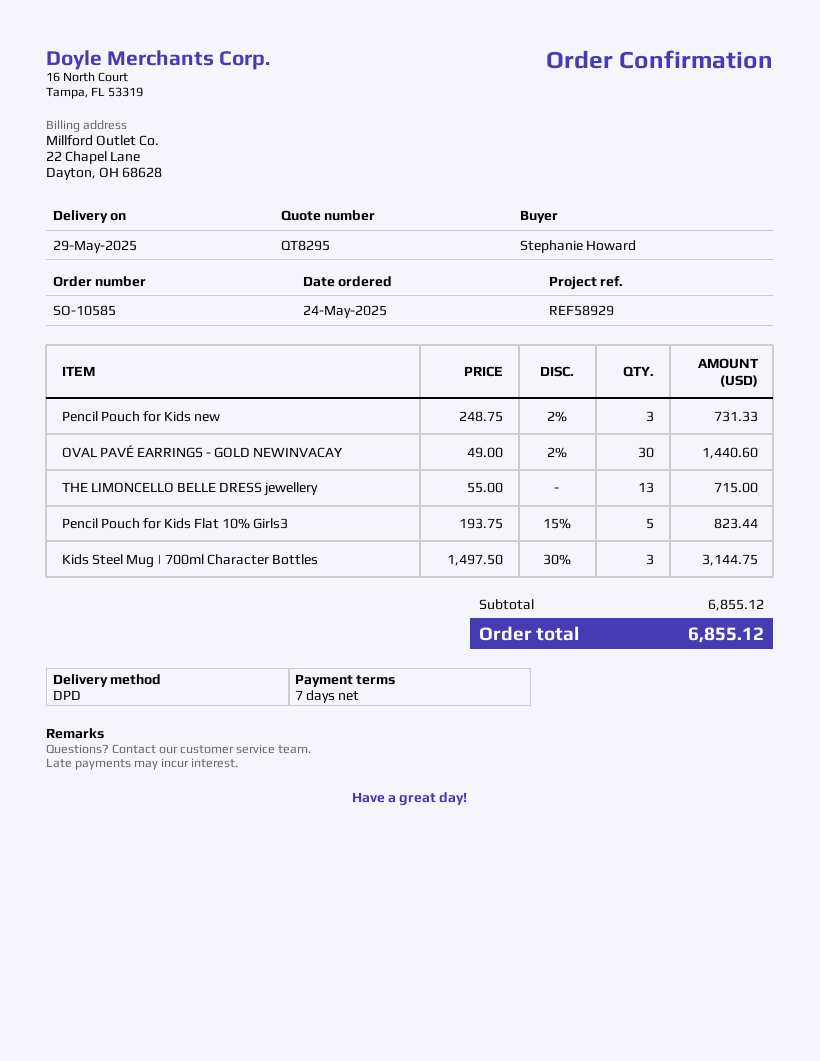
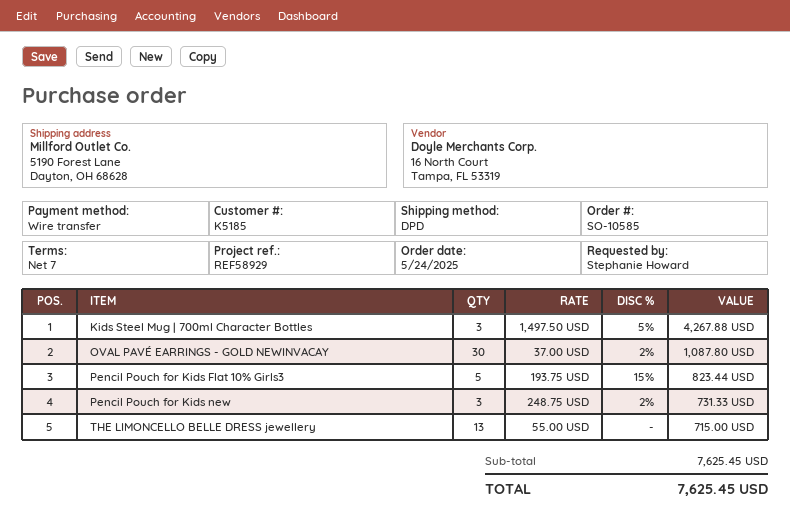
OVAL PAVÉ EARRINGS - GOLD NEWINVACAY: 30 x 49.00 - 2% = 1440.60 -> 30 x 37.00 - 2% = 1087.80
Kids Steel Mug | 700ml Character Bottles: 3 x 1497.50 - 30% = 3144.75 -> 3 x 1497.50 - 5% = 4267.88
subtotal: 6855.12 -> 7625.45
total: 6855.12 -> 7625.45

